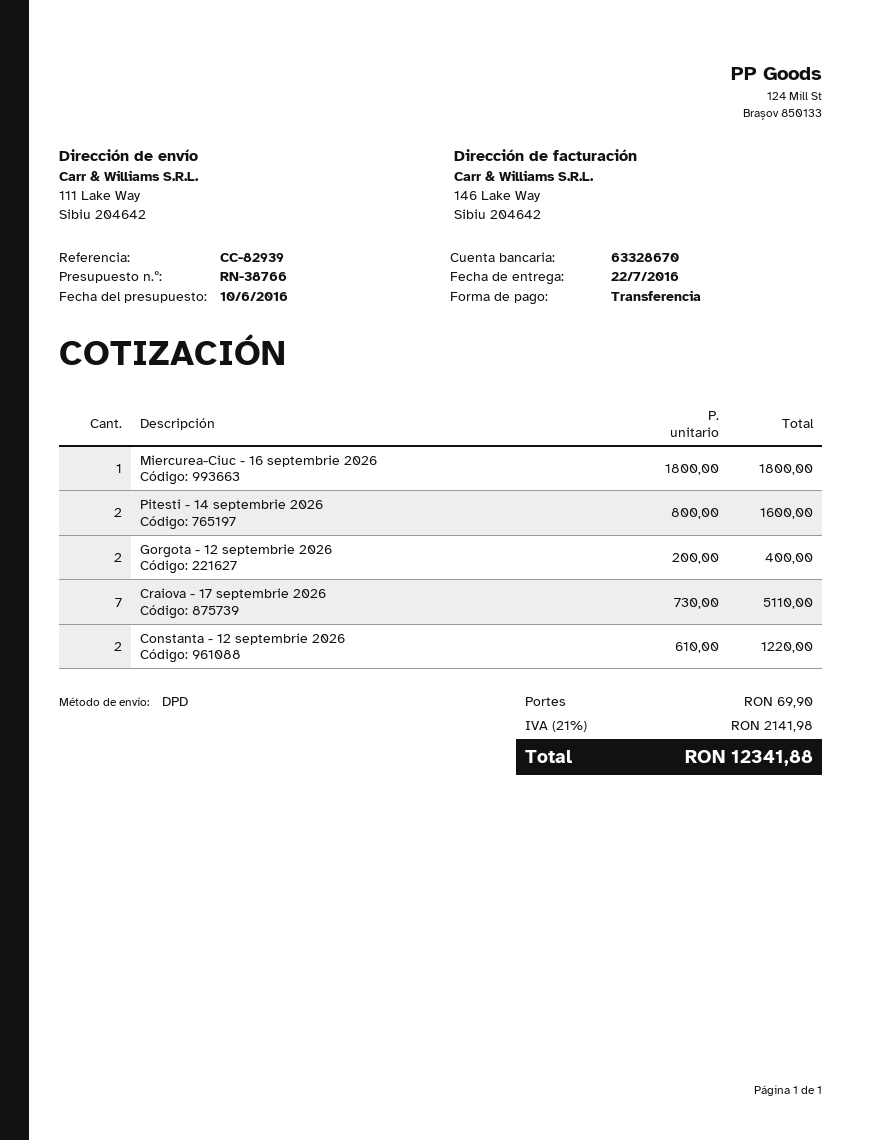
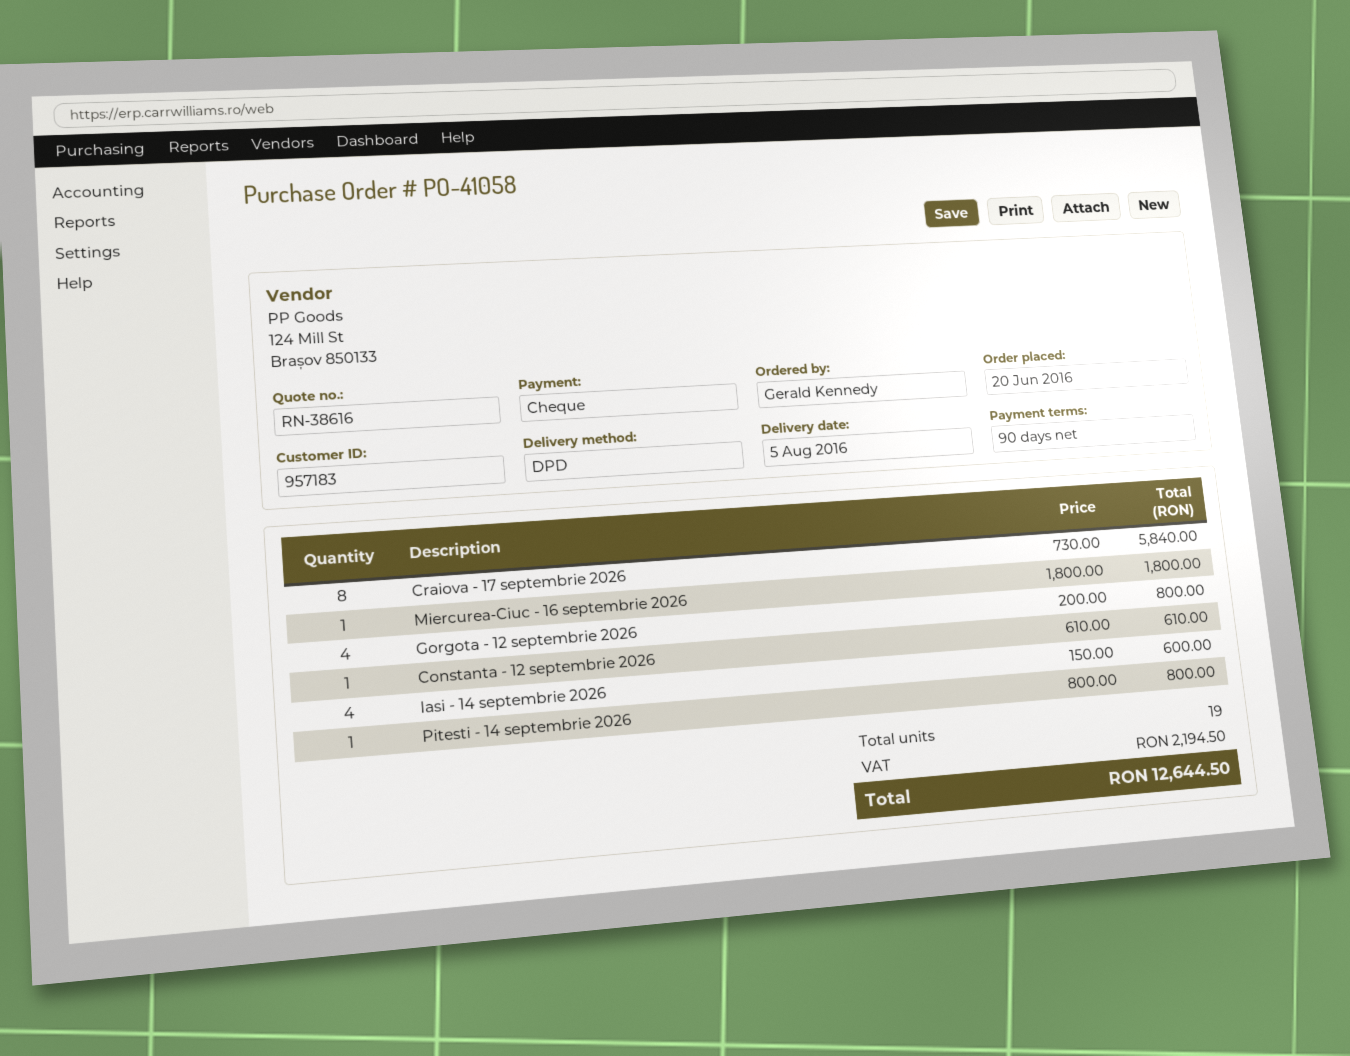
quote number: RN-38766 -> RN-38616
delivery date: 2016-07-22 -> 2016-08-05
payment method: bank transfer -> cheque
Pitesti - 14 septembrie 2026: 2 x 800.00 = 1600.00 -> 1 x 800.00 = 800.00
Gorgota - 12 septembrie 2026: 2 x 200.00 = 400.00 -> 4 x 200.00 = 800.00
Craiova - 17 septembrie 2026: 7 x 730.00 = 5110.00 -> 8 x 730.00 = 5840.00
Constanta - 12 septembrie 2026: 2 x 610.00 = 1220.00 -> 1 x 610.00 = 610.00
Iasi - 14 septembrie 2026: none -> 4 x 150.00 = 600.00
shipping: 69.90 -> none
tax: 2141.98 -> 2194.50
total: 12341.88 -> 12644.50

